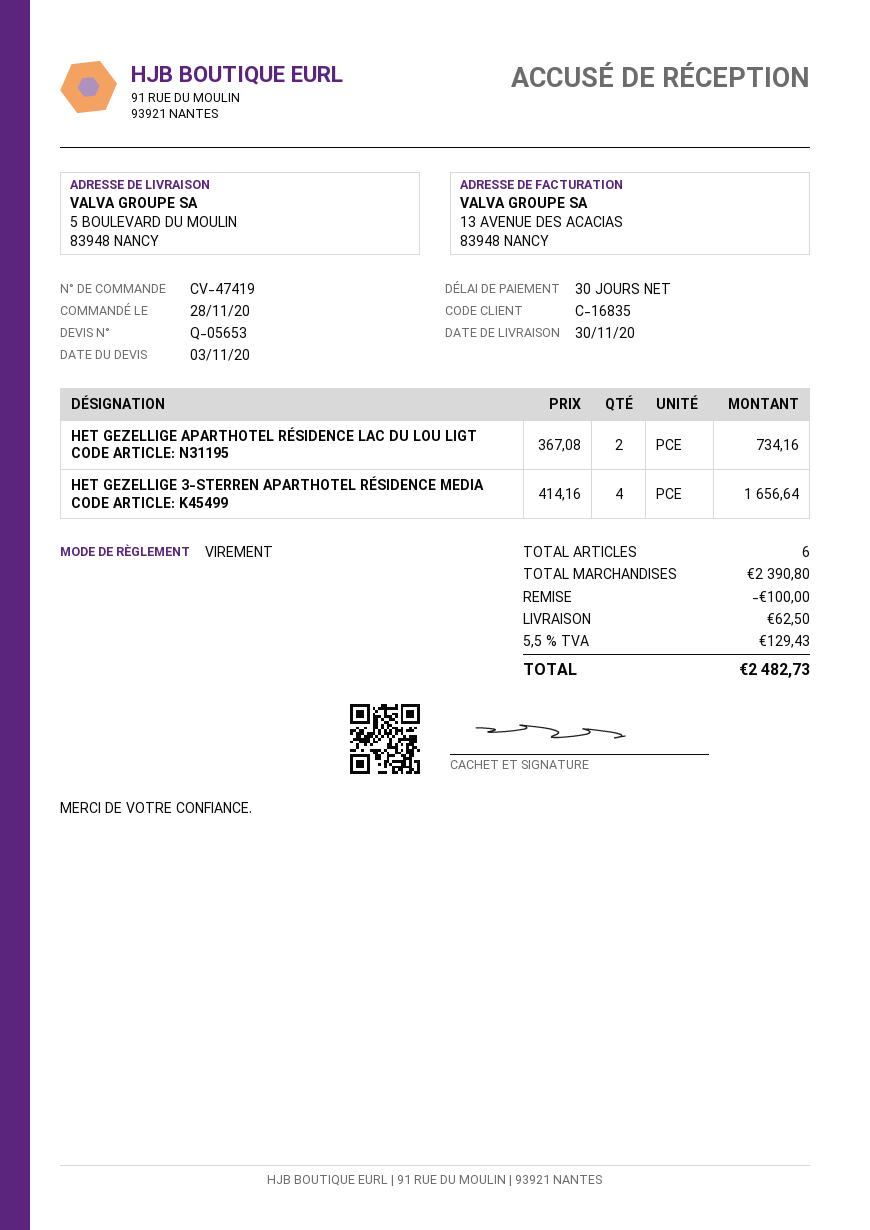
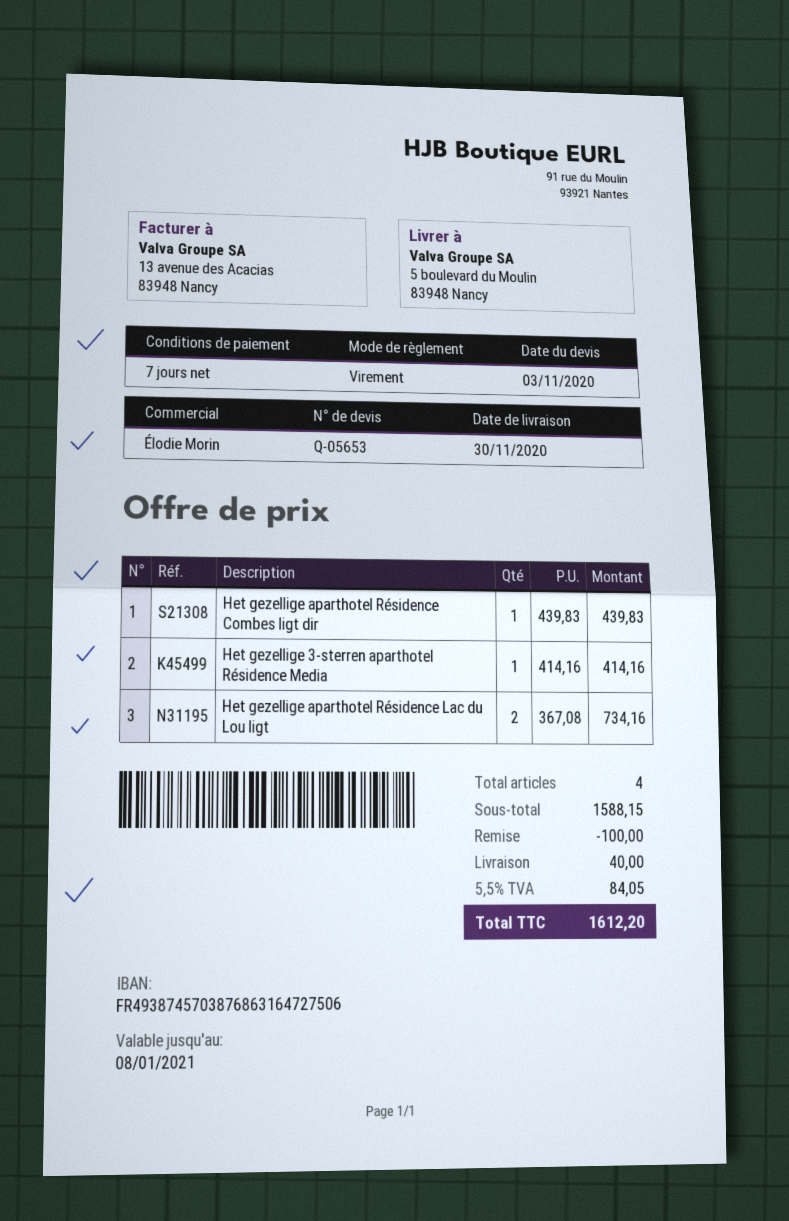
payment terms: 30 days -> 7 days
HET GEZELLIGE 3-STERREN APARTHOTEL RÉSIDENCE MEDIA: 4 x 414.16 = 1656.64 -> 1 x 414.16 = 414.16
Het gezellige aparthotel Résidence Combes ligt dir: none -> 1 x 439.83 = 439.83
total quantity: 6 -> 4
subtotal: 2390.80 -> 1588.15
shipping: 62.50 -> 40.00
tax: 5.5% = 129.43 -> 5.5% = 84.05
total: 2482.73 -> 1612.20

